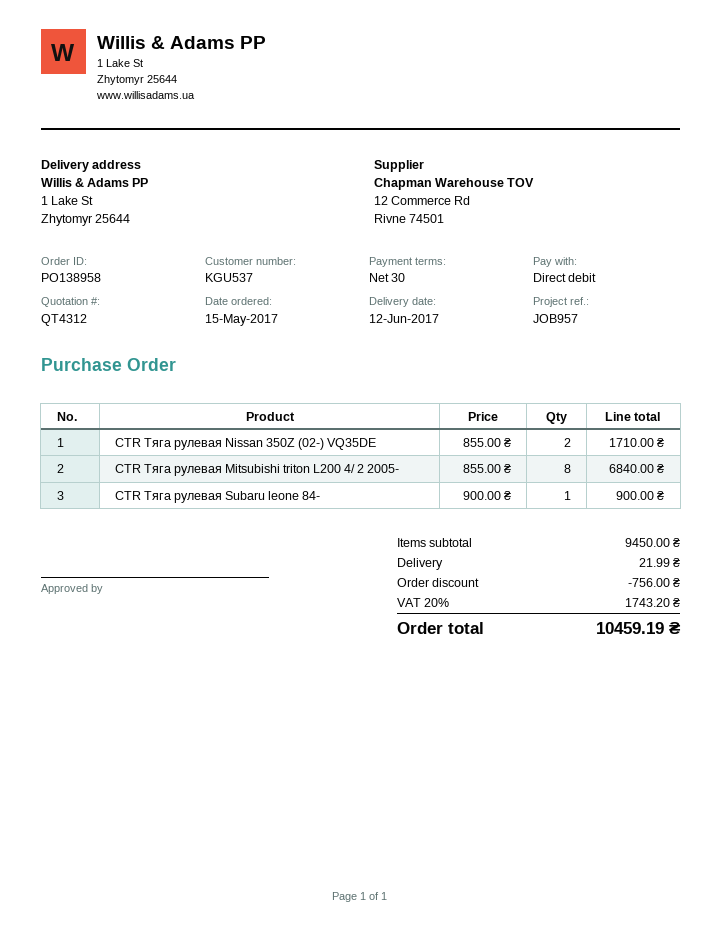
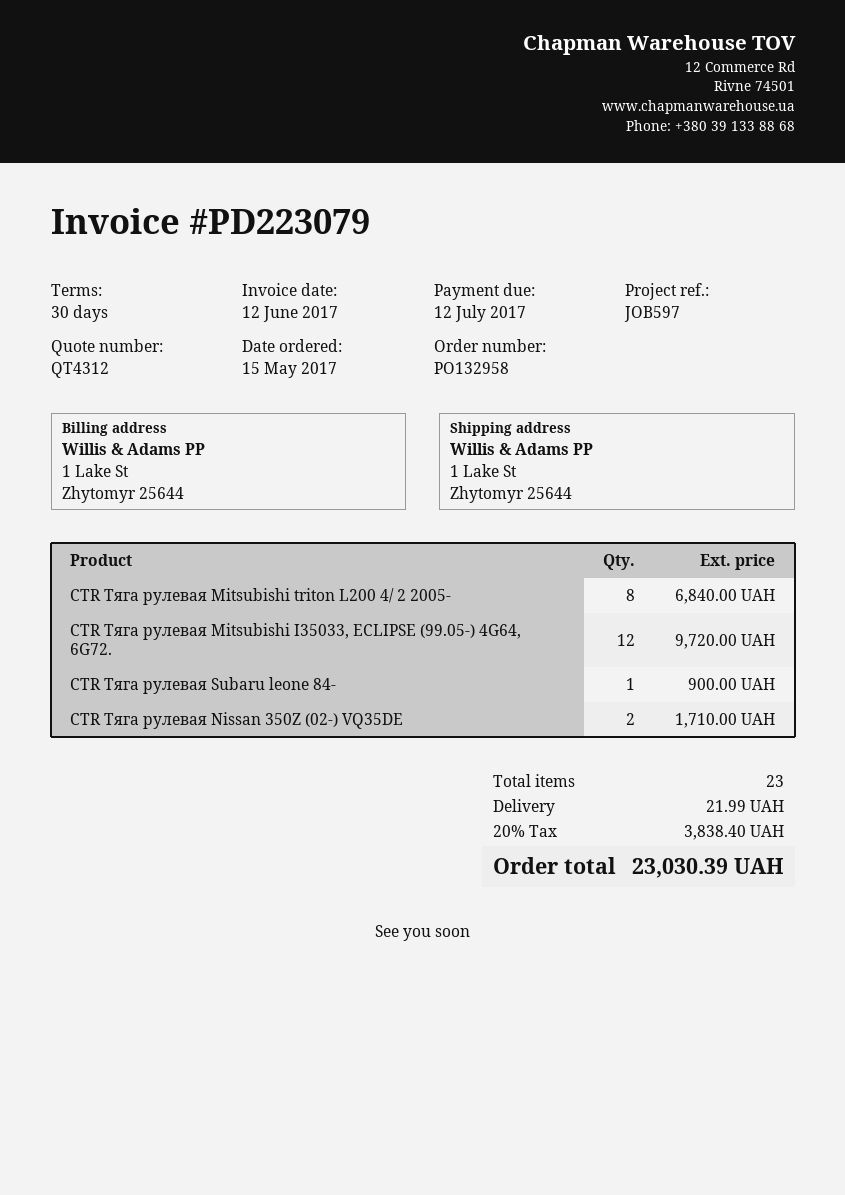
order number: PO138958 -> PO132958
reference: JOB957 -> JOB597
CTR Тяга рулевая Mitsubishi I35033, ECLIPSE (99.05-) 4G64, 6G72.: none -> 12 for 9720.00
discount: 756.00 -> none
tax: 20% = 1743.20 -> 20% = 3838.40
total: 10459.19 -> 23030.39

